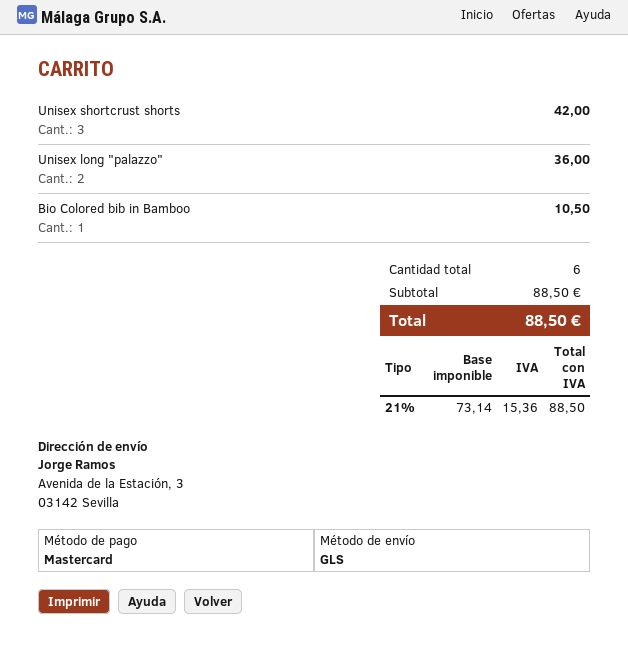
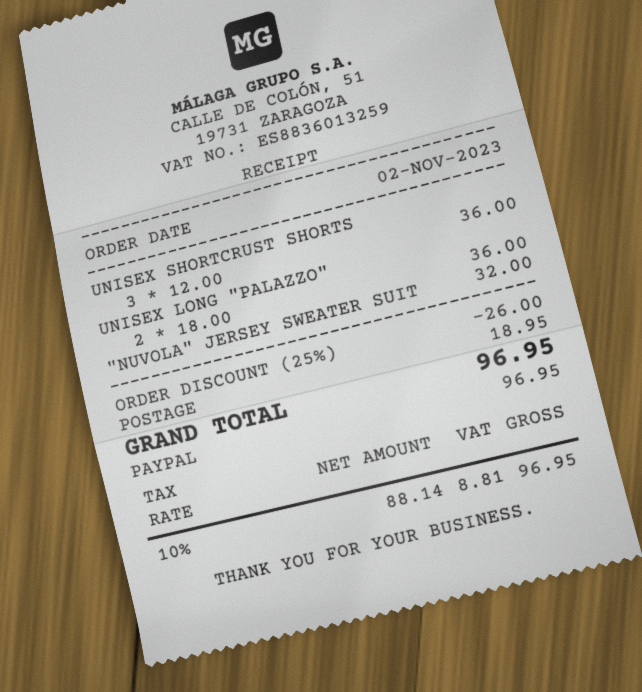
payment method: Mastercard -> PayPal
Unisex shortcrust shorts: 3 for 42.00 -> 3 for 36.00
Bio Colored bib in Bamboo: 1 for 10.50 -> none
"NUVOLA" JERSEY SWEATER SUIT: none -> 1 for 32.00
discount: none -> 25% = 26.00
shipping: none -> 18.95
net: 73.14 -> 88.14
tax: 21% = 15.36 -> 10% = 8.81
total: 88.50 -> 96.95

